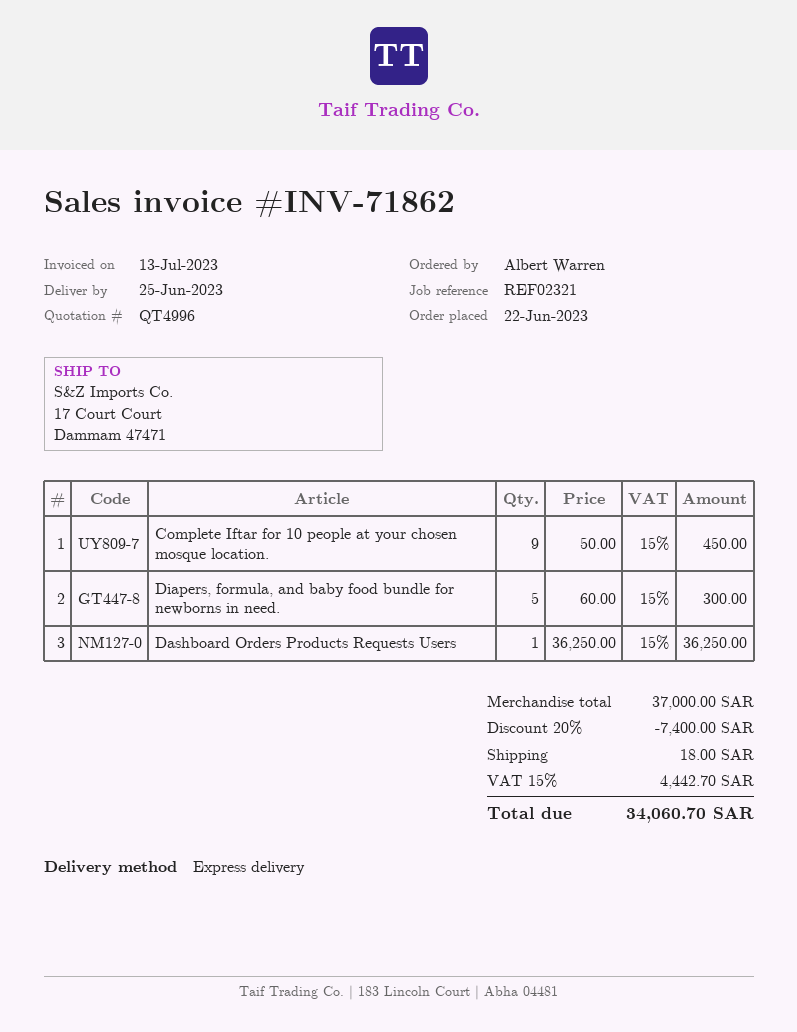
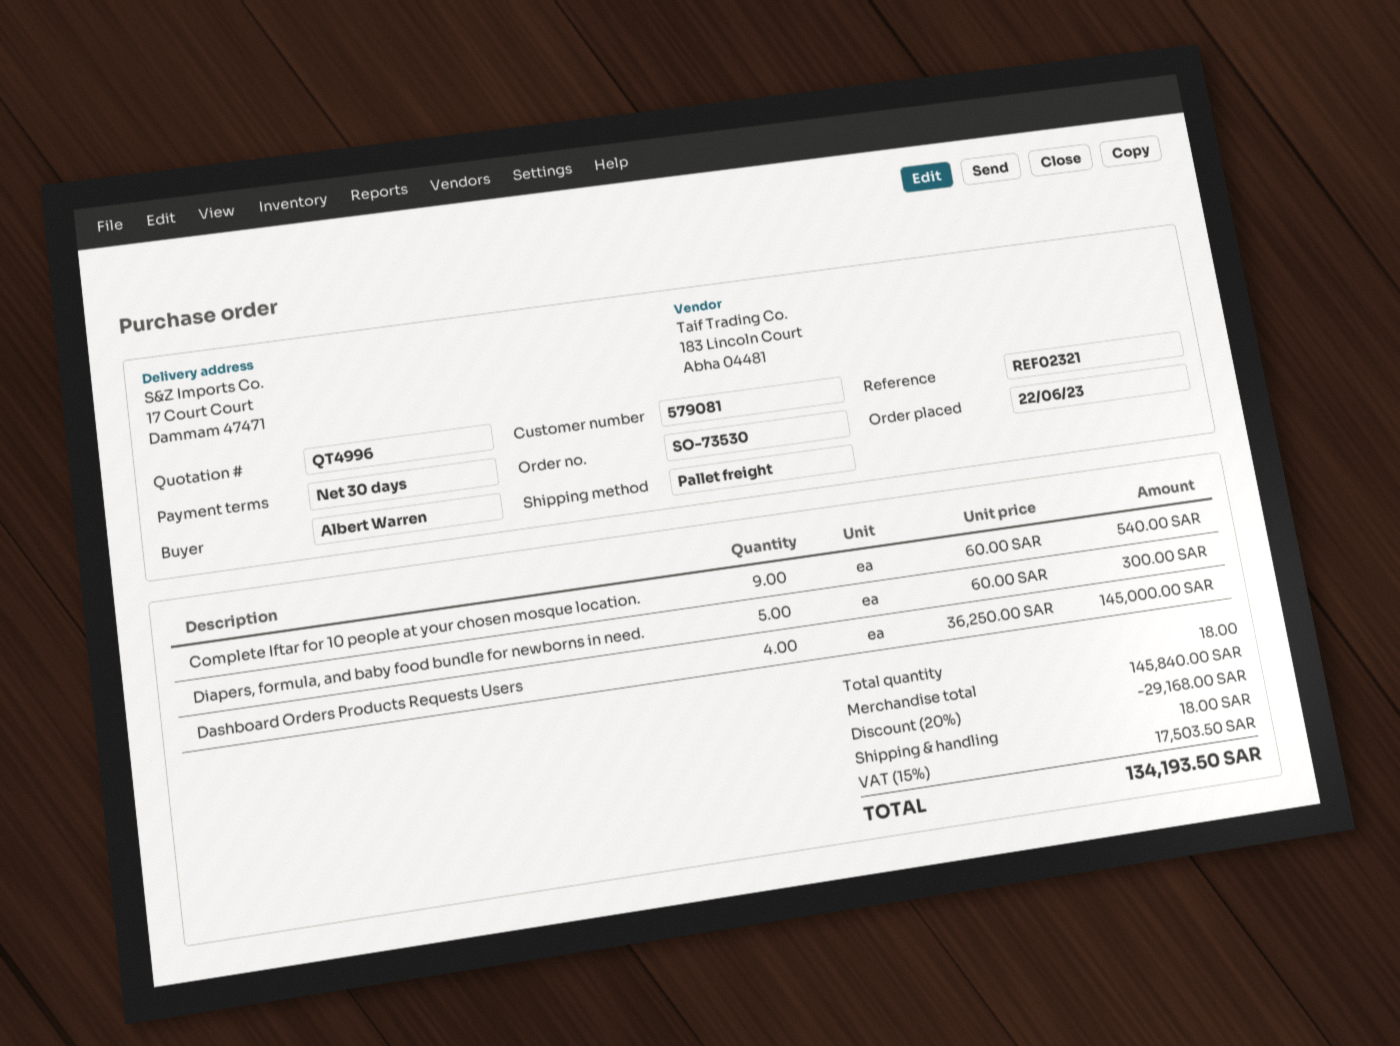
shipping method: express -> pallet freight
Complete Iftar for 10 people at your chosen mosque location.: 9 x 50.00 = 450.00 -> 9 x 60.00 = 540.00
Dashboard Orders Products Requests Users: 1 x 36250.00 = 36250.00 -> 4 x 36250.00 = 145000.00
subtotal: 37000.00 -> 145840.00
discount: 20% = 7400.00 -> 20% = 29168.00
tax: 15% = 4442.70 -> 15% = 17503.50
total: 34060.70 -> 134193.50

